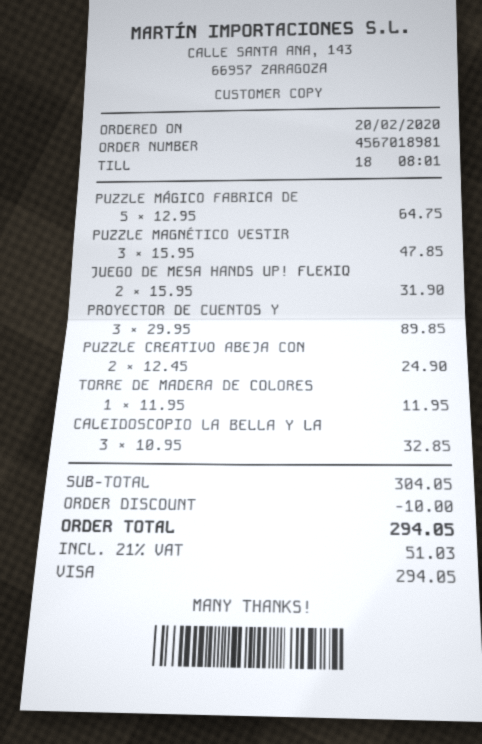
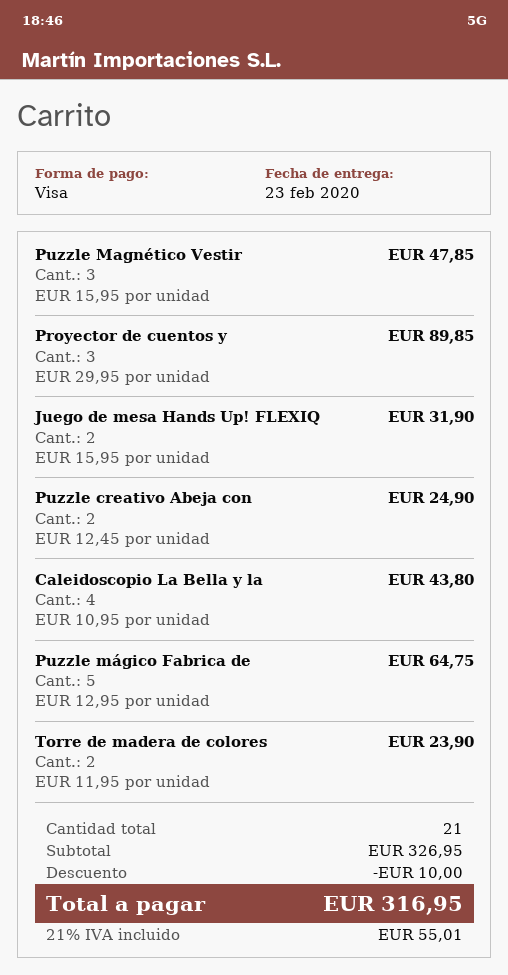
TORRE DE MADERA DE COLORES: 1 x 11.95 = 11.95 -> 2 x 11.95 = 23.90
CALEIDOSCOPIO LA BELLA Y LA: 3 x 10.95 = 32.85 -> 4 x 10.95 = 43.80
subtotal: 304.05 -> 326.95
tax: 21% = 51.03 -> 21% = 55.01
total: 294.05 -> 316.95

